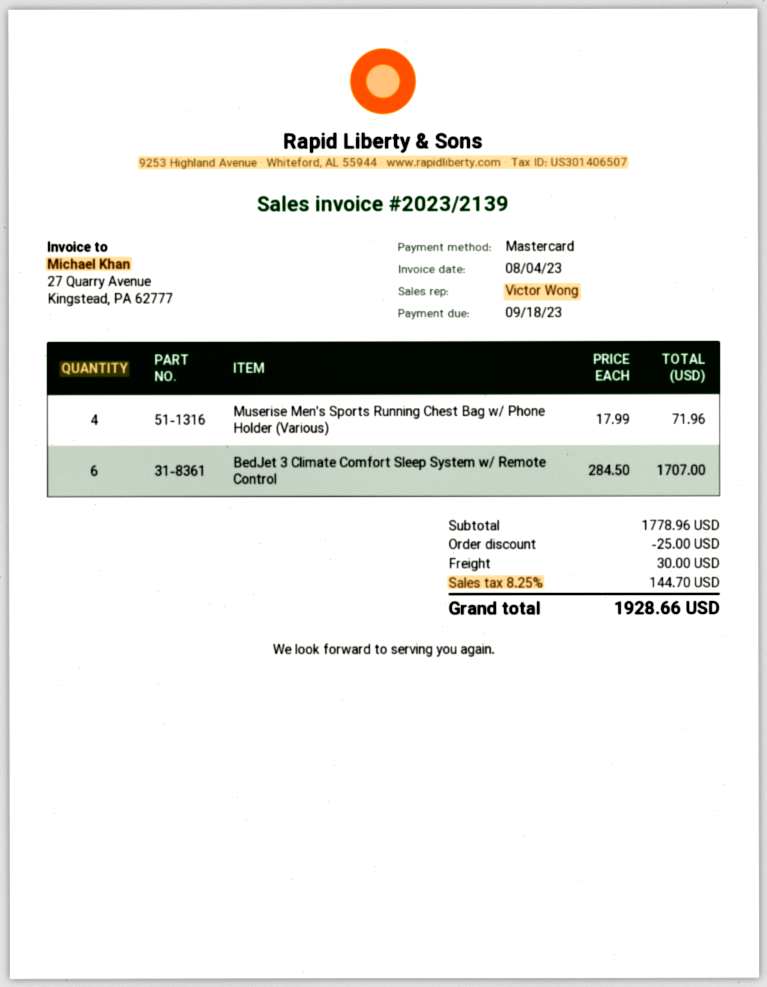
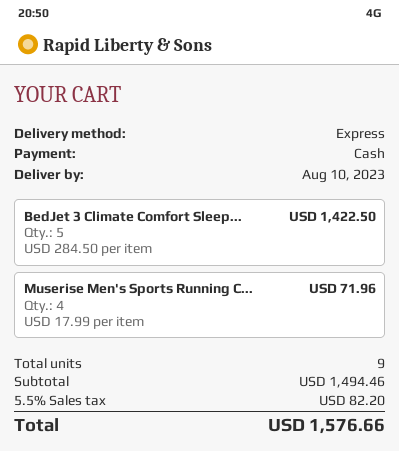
payment method: Mastercard -> cash
BedJet 3 Climate Comfort Sleep System w/ Remote Control: 6 x 284.50 = 1707.00 -> 5 x 284.50 = 1422.50
subtotal: 1778.96 -> 1494.46
discount: 25.00 -> none
shipping: 30.00 -> none
tax: 8.25% = 144.70 -> 5.5% = 82.20
total: 1928.66 -> 1576.66

